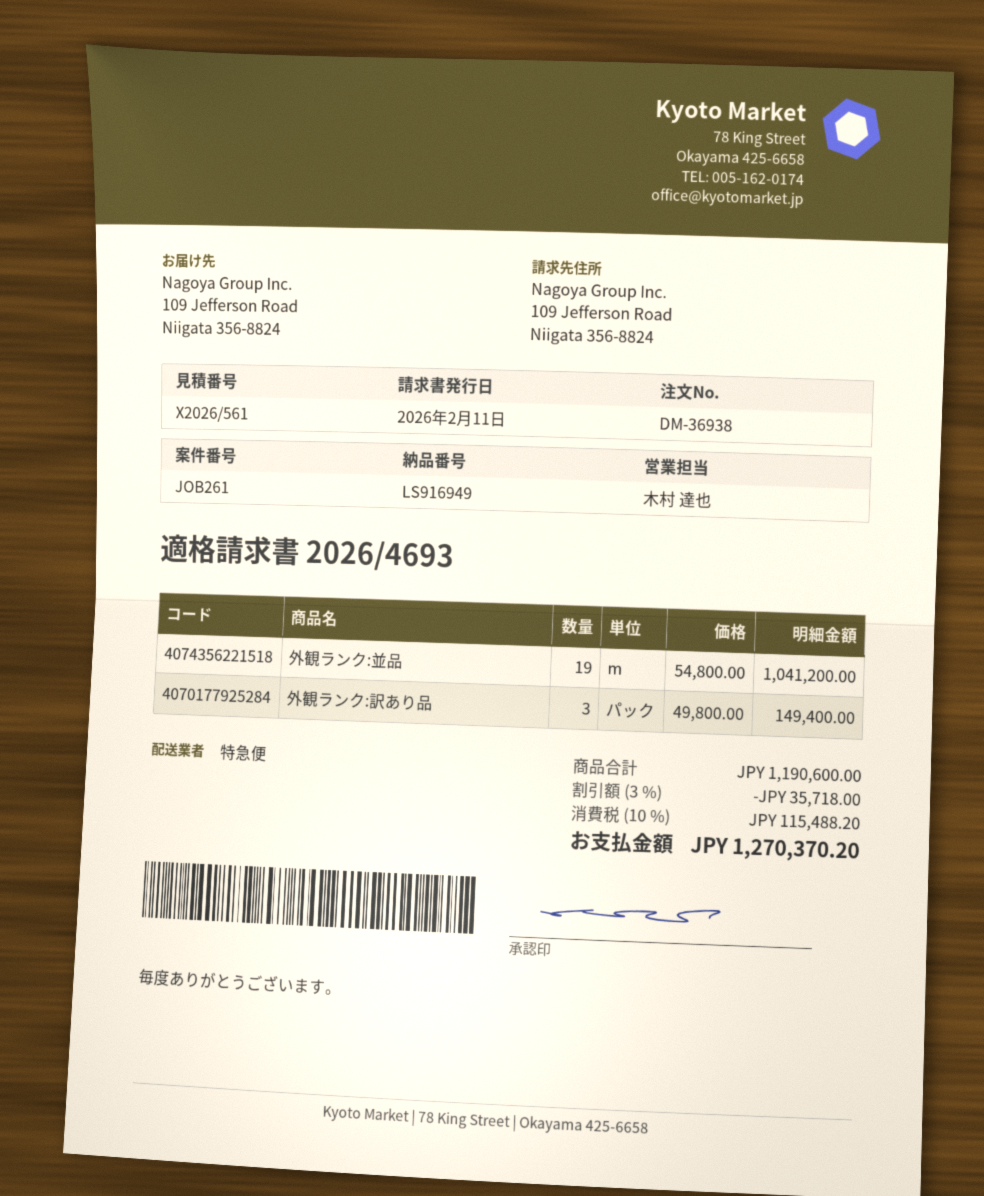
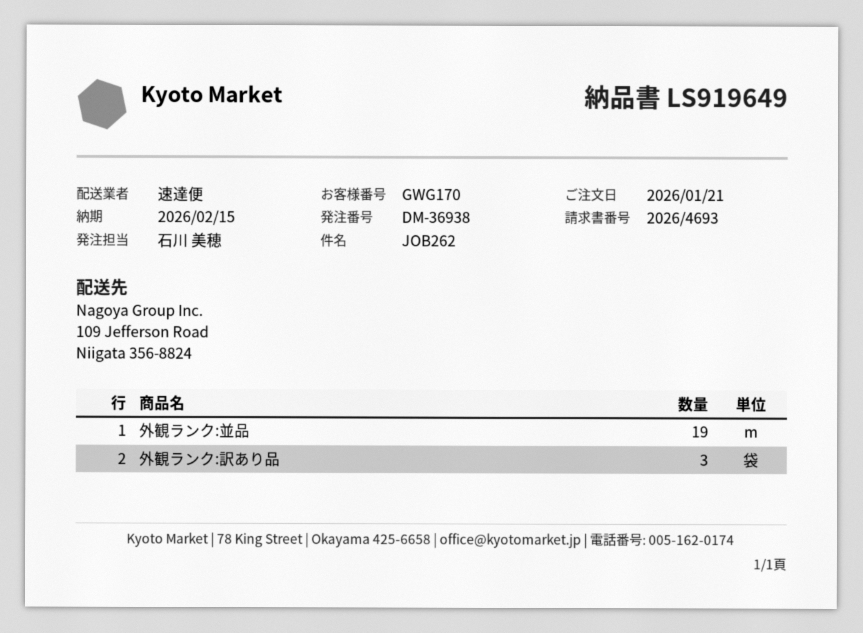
delivery note number: LS916949 -> LS919649
reference: JOB261 -> JOB262

